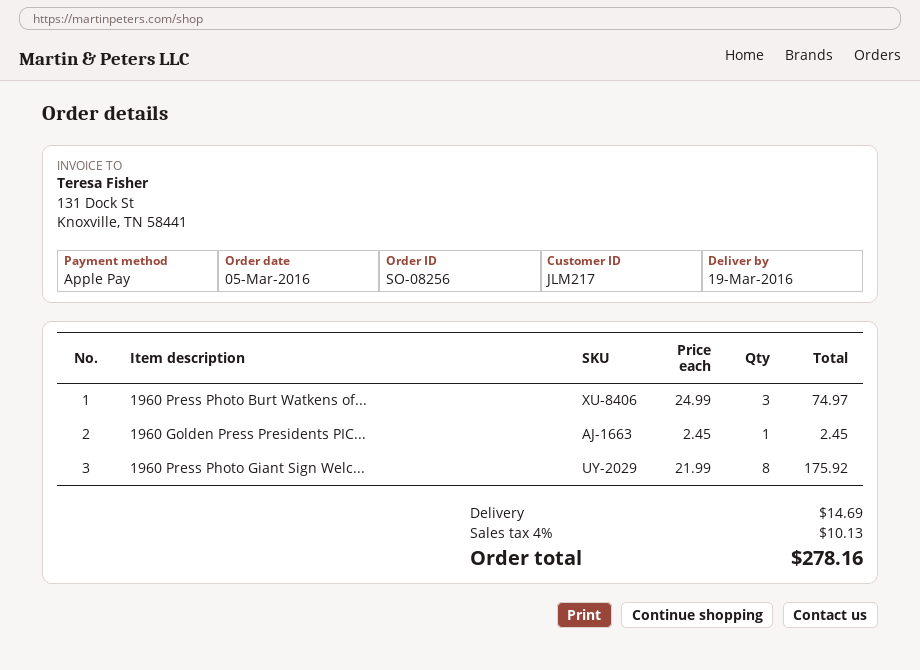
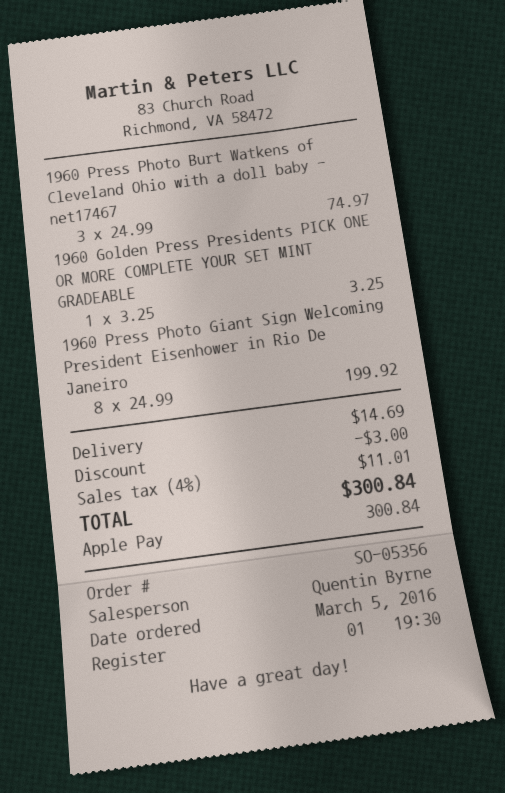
order number: SO-08256 -> SO-05356
1960 Golden Press Presidents PIC...: 1 x 2.45 = 2.45 -> 1 x 3.25 = 3.25
1960 Press Photo Giant Sign Welc...: 8 x 21.99 = 175.92 -> 8 x 24.99 = 199.92
discount: none -> 3.00
tax: 4% = 10.13 -> 4% = 11.01
total: 278.16 -> 300.84

